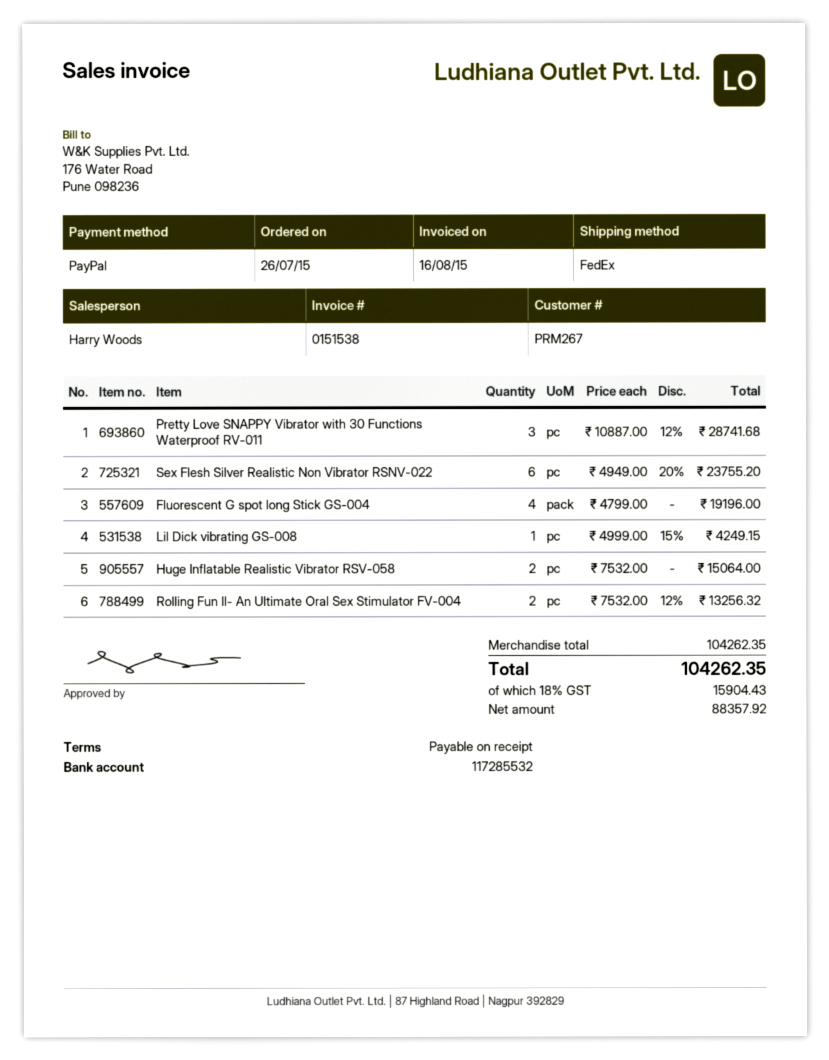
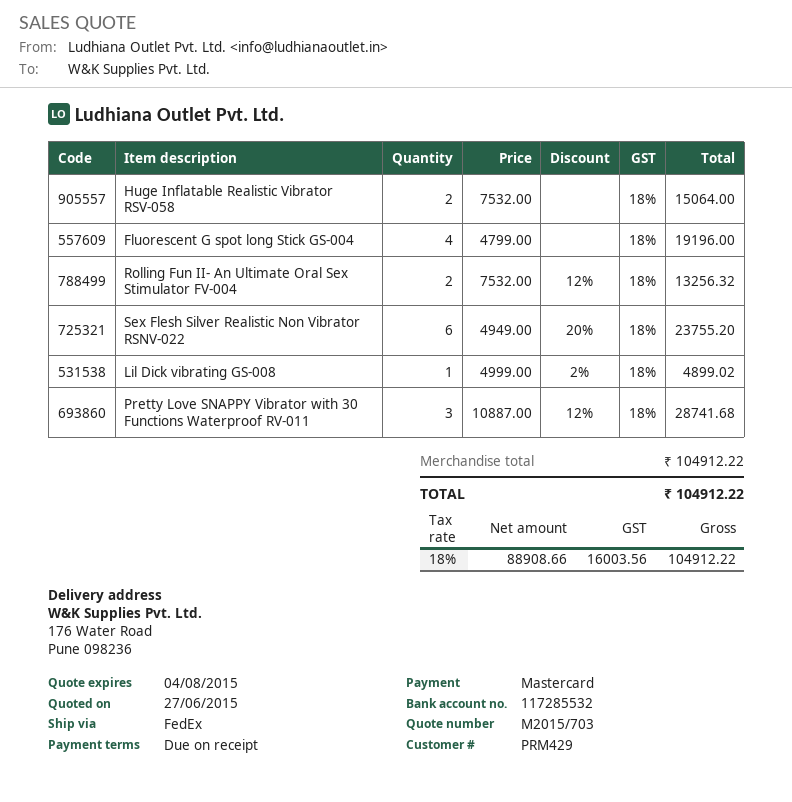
customer number: PRM267 -> PRM429
payment method: PayPal -> Mastercard
Lil Dick vibrating GS-008: 1 x 4999.00 - 15% = 4249.15 -> 1 x 4999.00 - 2% = 4899.02
subtotal: 104262.35 -> 104912.22
net: 88357.92 -> 88908.66
tax: 18% = 15904.43 -> 18% = 16003.56
total: 104262.35 -> 104912.22

